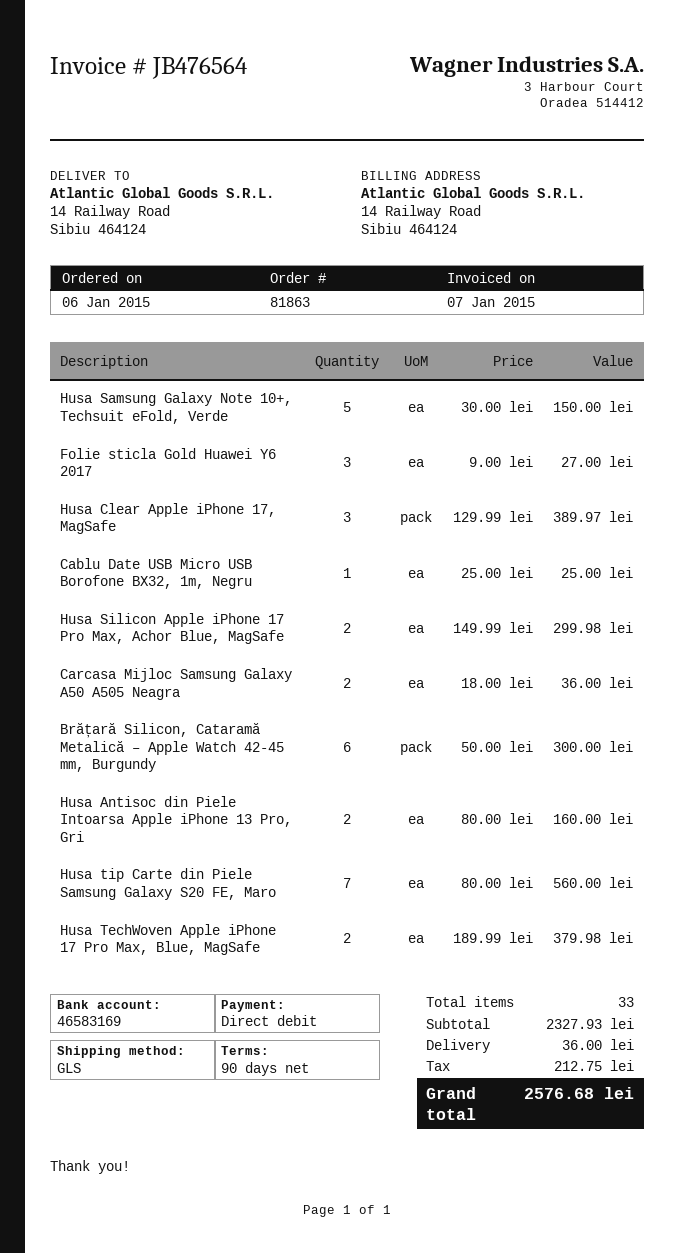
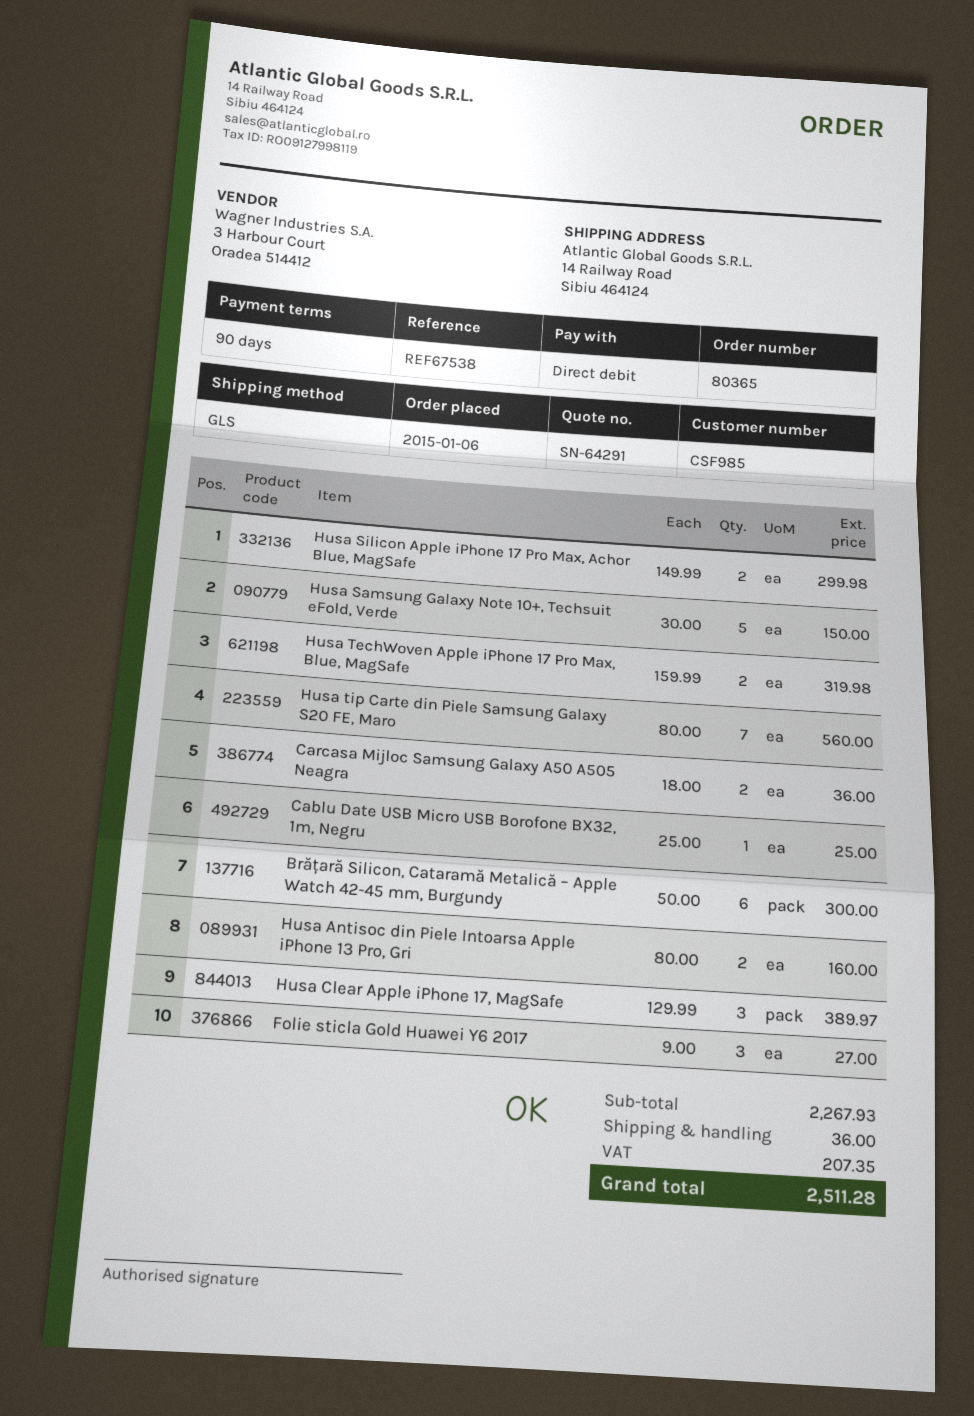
order number: 81863 -> 80365
Husa TechWoven Apple iPhone 17 Pro Max, Blue, MagSafe: 2 x 189.99 = 379.98 -> 2 x 159.99 = 319.98
subtotal: 2327.93 -> 2267.93
tax: 212.75 -> 207.35
total: 2576.68 -> 2511.28

